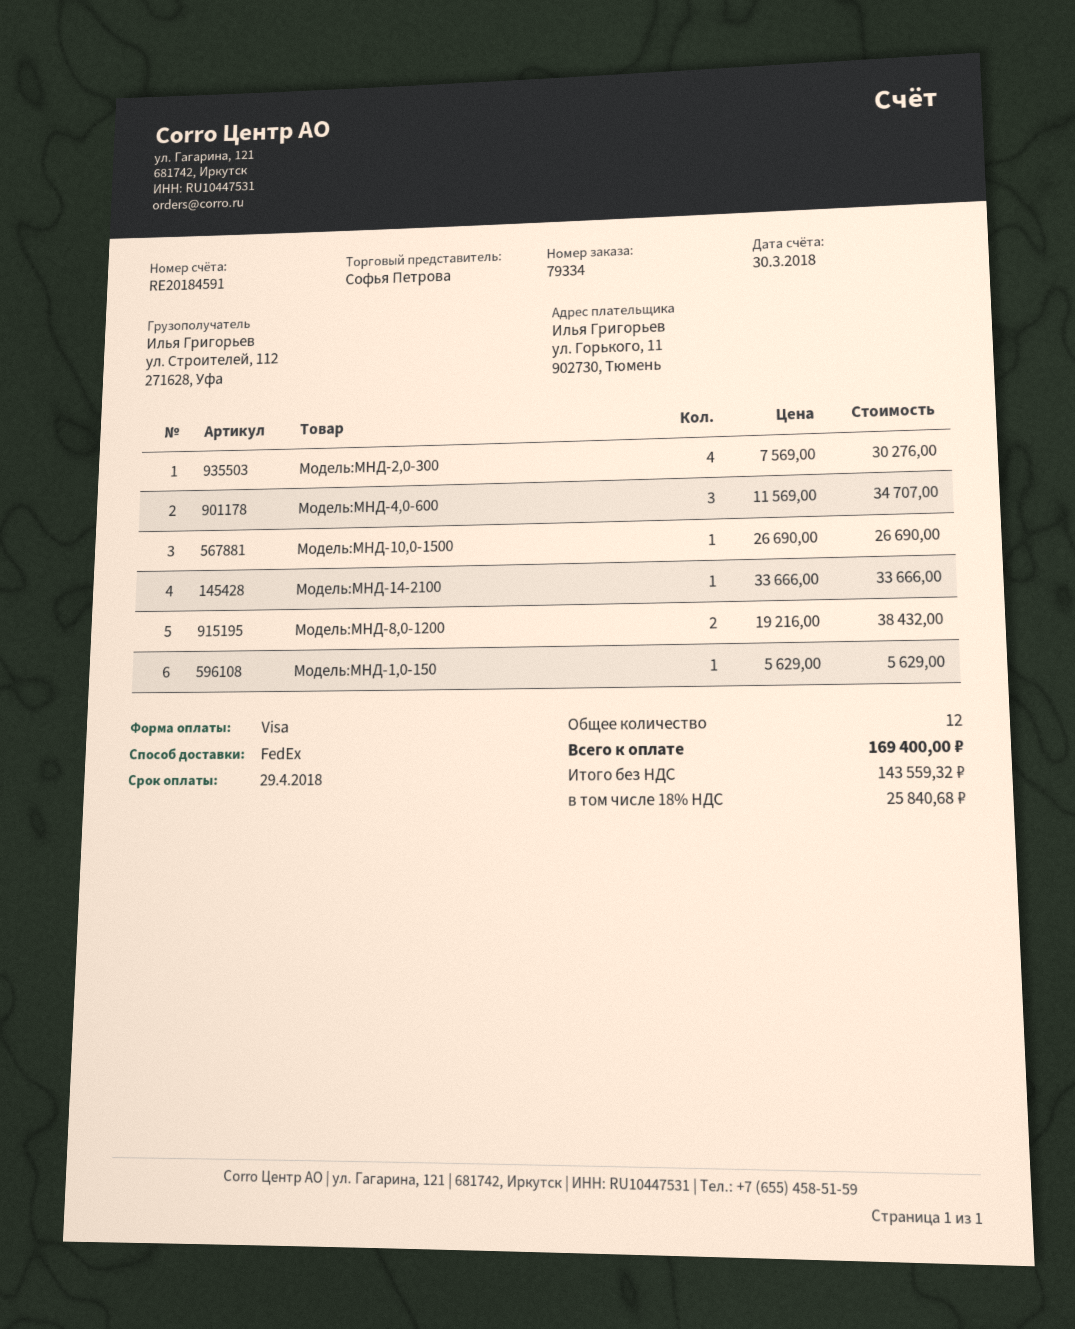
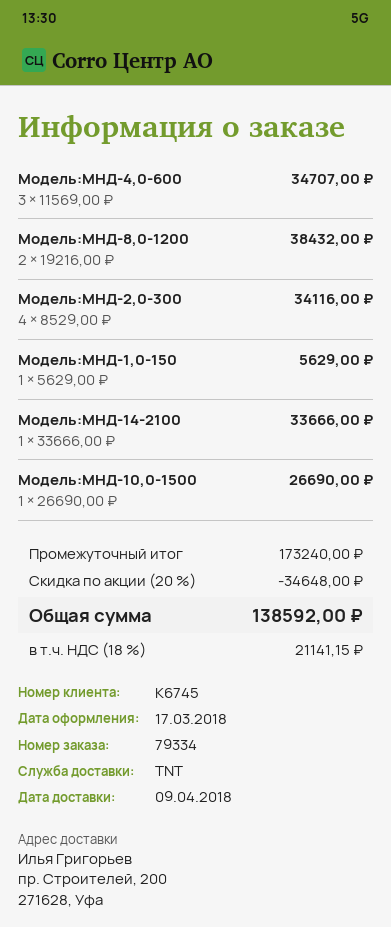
shipping method: FedEx -> TNT
ship to: ул. Строителей, 112, 271628, Уфа -> пр. Строителей, 200, 271628, Уфа
Модель:МНД-2,0-300: 4 x 7569.00 = 30276.00 -> 4 x 8529.00 = 34116.00
discount: none -> 20% = 34648.00
tax: 18% = 25840.68 -> 18% = 21141.15
total: 169400.00 -> 138592.00

